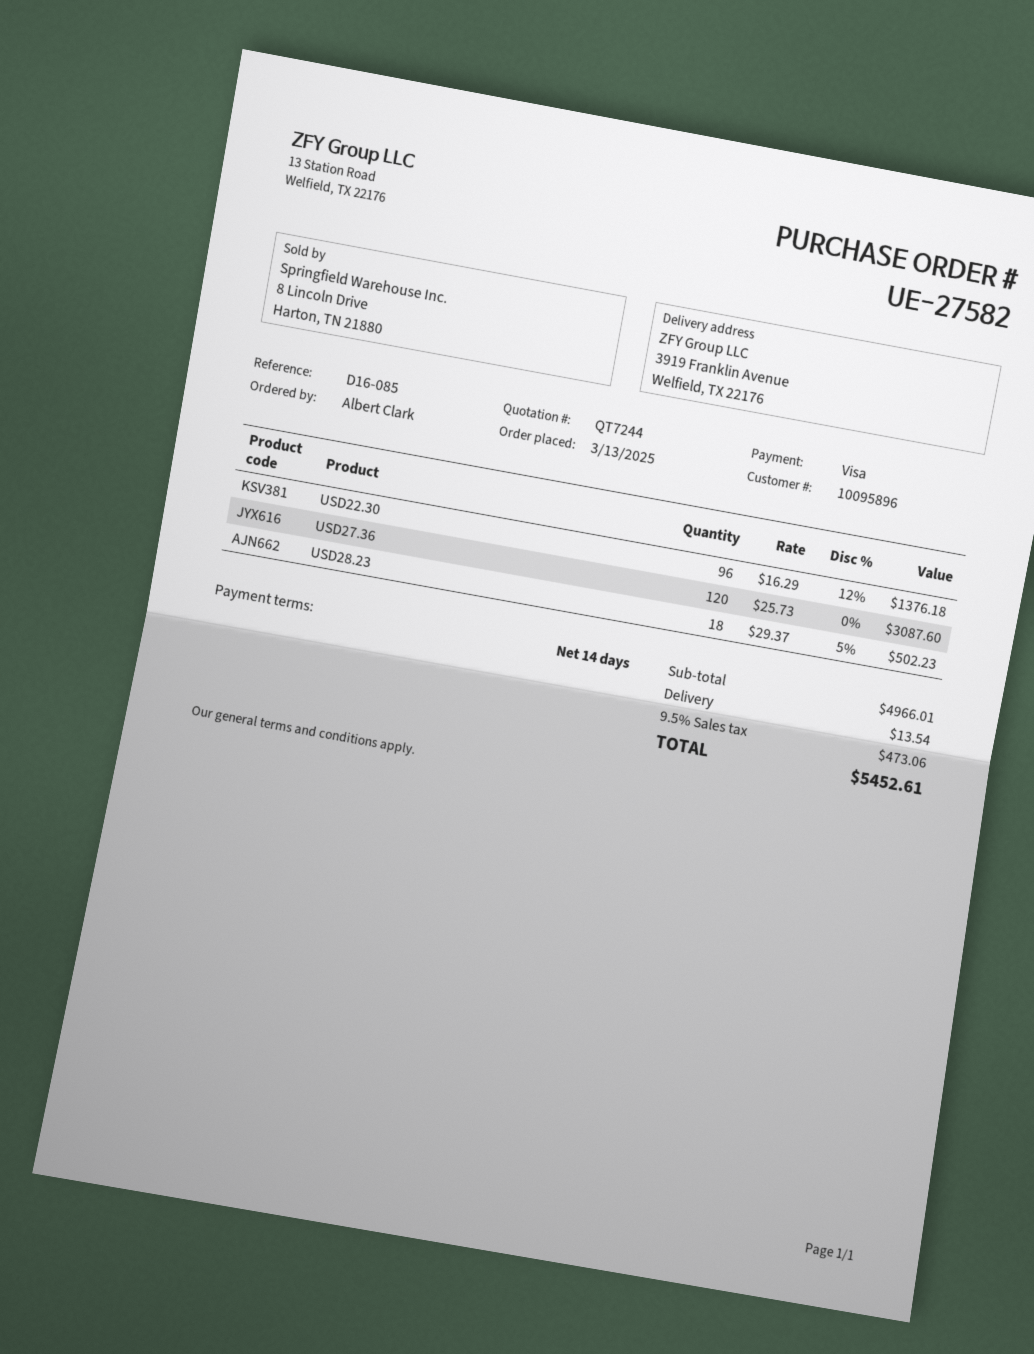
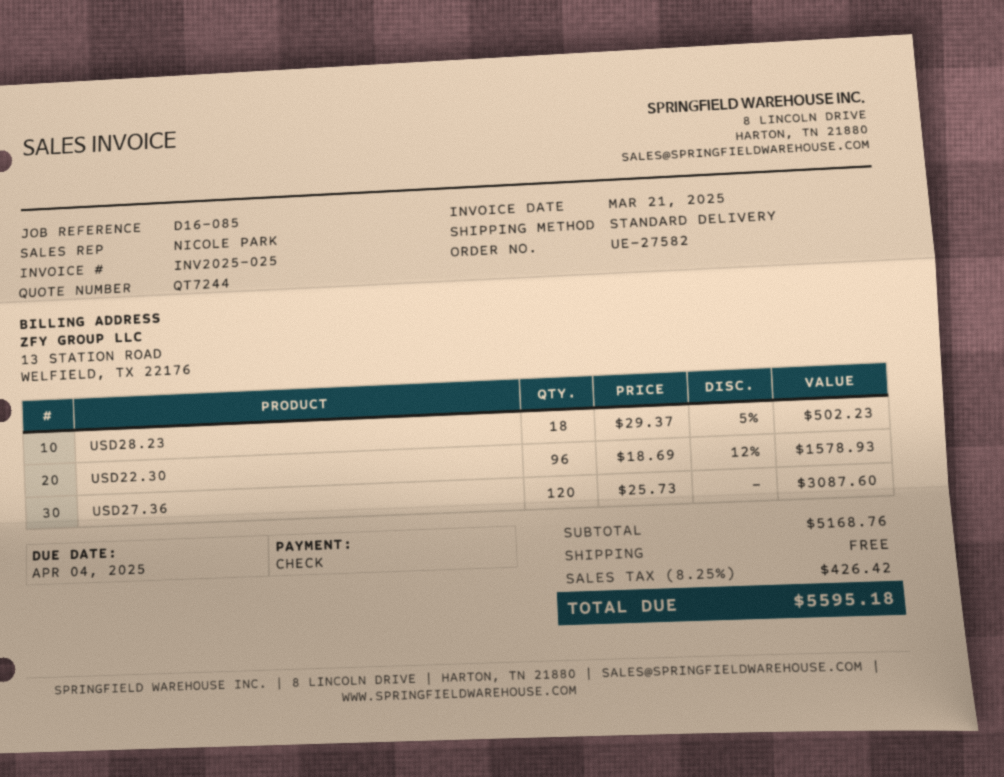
payment method: Visa -> cheque
USD22.30: 96 x 16.29 - 12% = 1376.18 -> 96 x 18.69 - 12% = 1578.93
subtotal: 4966.01 -> 5168.76
shipping: 13.54 -> 0.00
tax: 9.5% = 473.06 -> 8.25% = 426.42
total: 5452.61 -> 5595.18

